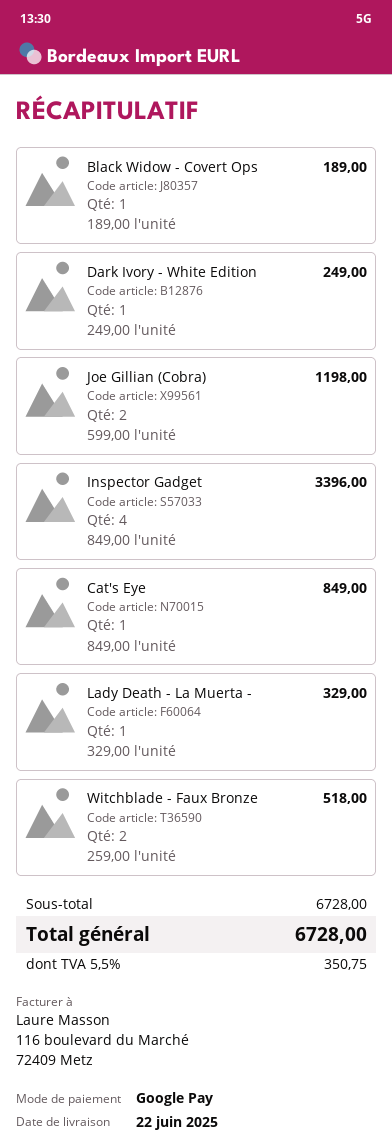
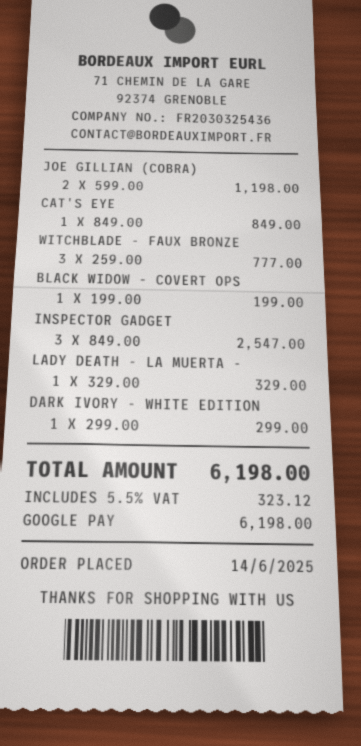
Black Widow - Covert Ops: 1 x 189.00 = 189.00 -> 1 x 199.00 = 199.00
Dark Ivory - White Edition: 1 x 249.00 = 249.00 -> 1 x 299.00 = 299.00
Inspector Gadget: 4 x 849.00 = 3396.00 -> 3 x 849.00 = 2547.00
Witchblade - Faux Bronze: 2 x 259.00 = 518.00 -> 3 x 259.00 = 777.00
tax: 5.5% = 350.75 -> 5.5% = 323.12
total: 6728.00 -> 6198.00

